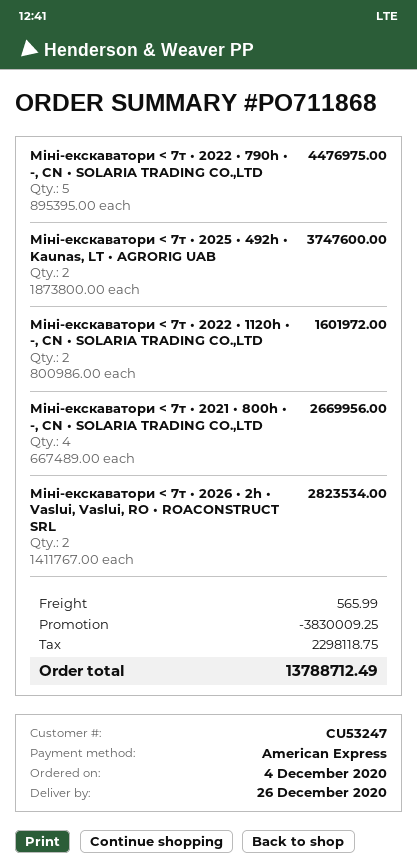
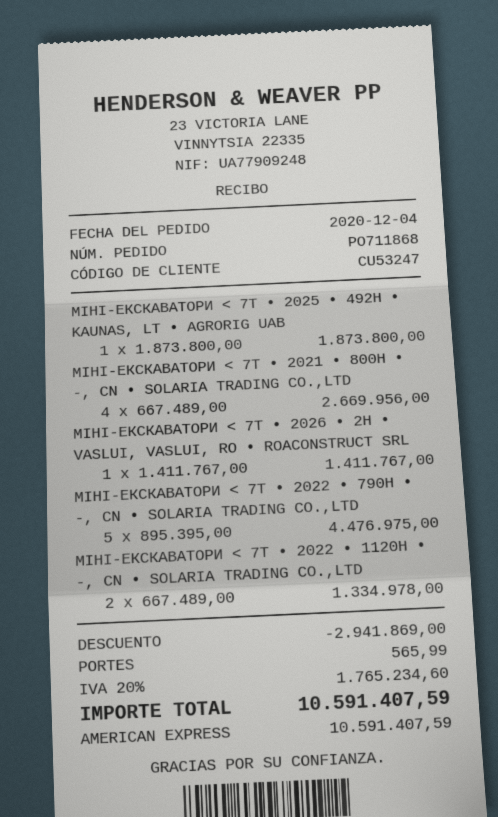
Міні-екскаватори < 7т • 2025 • 492h • Kaunas, LT • AGRORIG UAB: 2 x 1873800.00 = 3747600.00 -> 1 x 1873800.00 = 1873800.00
Міні-екскаватори < 7т • 2022 • 1120h • -, CN • SOLARIA TRADING CO.,LTD: 2 x 800986.00 = 1601972.00 -> 2 x 667489.00 = 1334978.00
Міні-екскаватори < 7т • 2026 • 2h • Vaslui, Vaslui, RO • ROACONSTRUCT SRL: 2 x 1411767.00 = 2823534.00 -> 1 x 1411767.00 = 1411767.00
discount: 3830009.25 -> 2941869.00
tax: 2298118.75 -> 1765234.60
total: 13788712.49 -> 10591407.59

